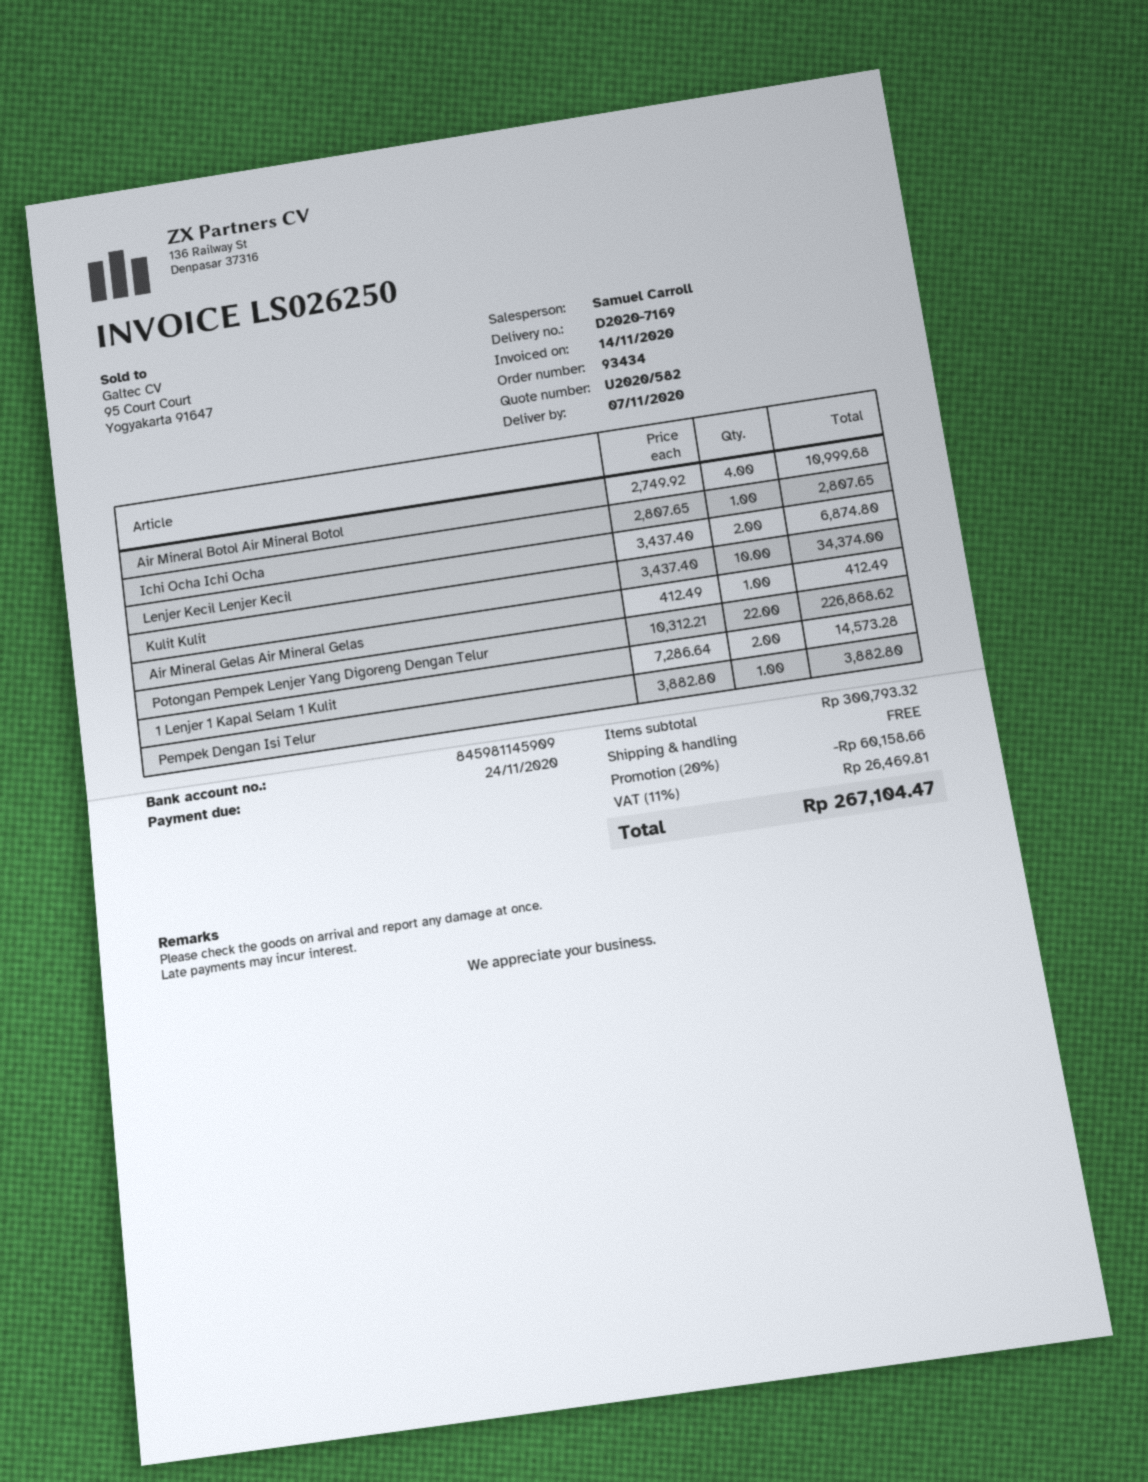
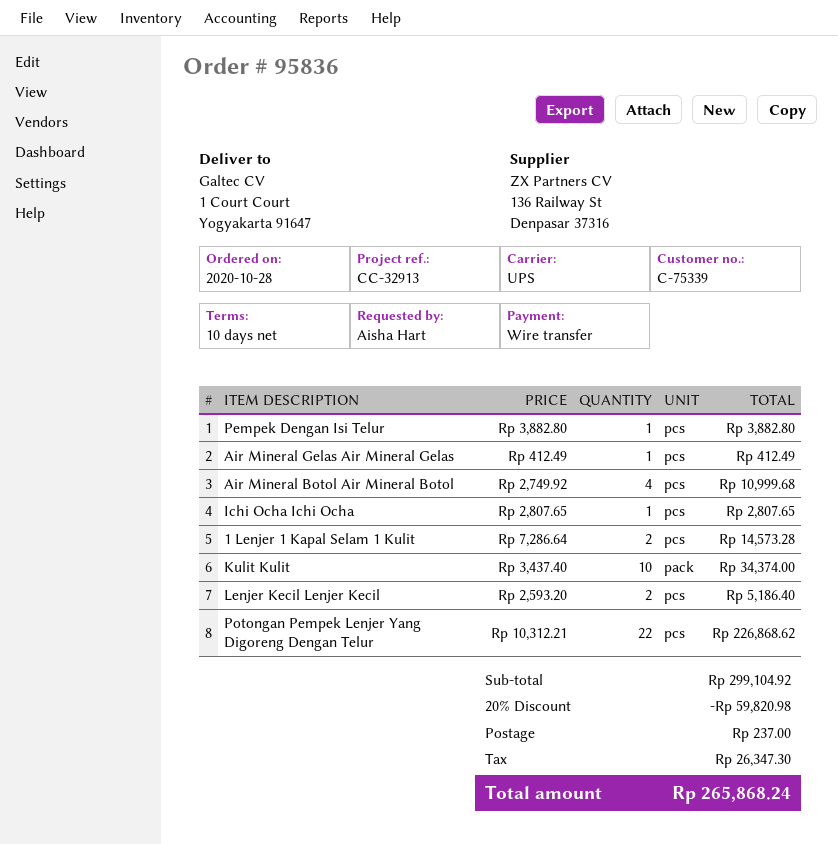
order number: 93434 -> 95836
Lenjer Kecil Lenjer Kecil: 2 x 3437.40 = 6874.80 -> 2 x 2593.20 = 5186.40
subtotal: 300793.32 -> 299104.92
discount: 20% = 60158.66 -> 20% = 59820.98
shipping: 0.00 -> 237.00
tax: 26469.81 -> 26347.30
total: 267104.47 -> 265868.24

